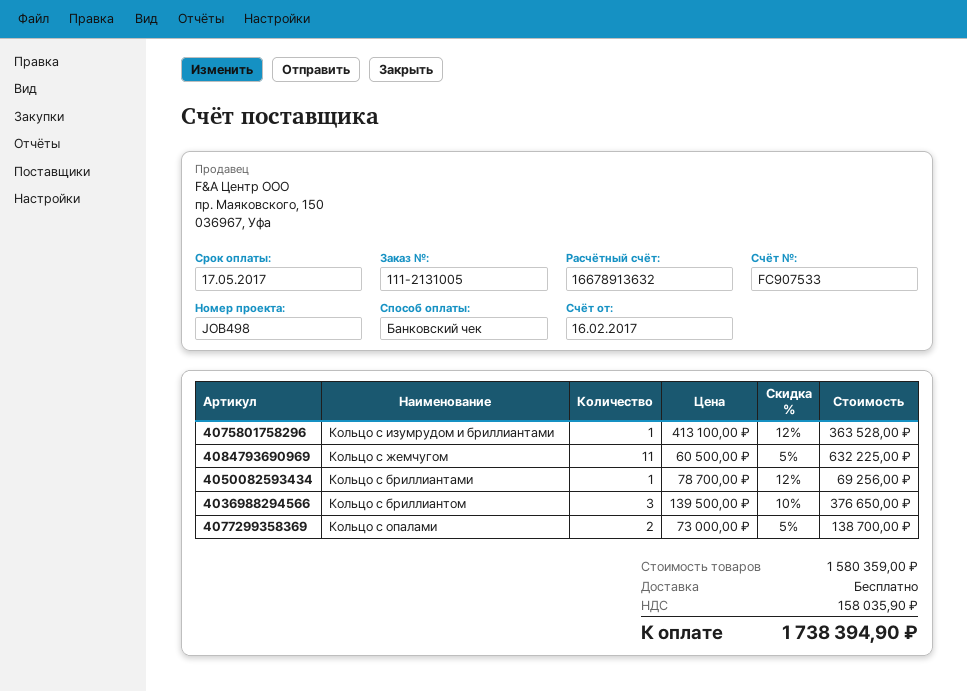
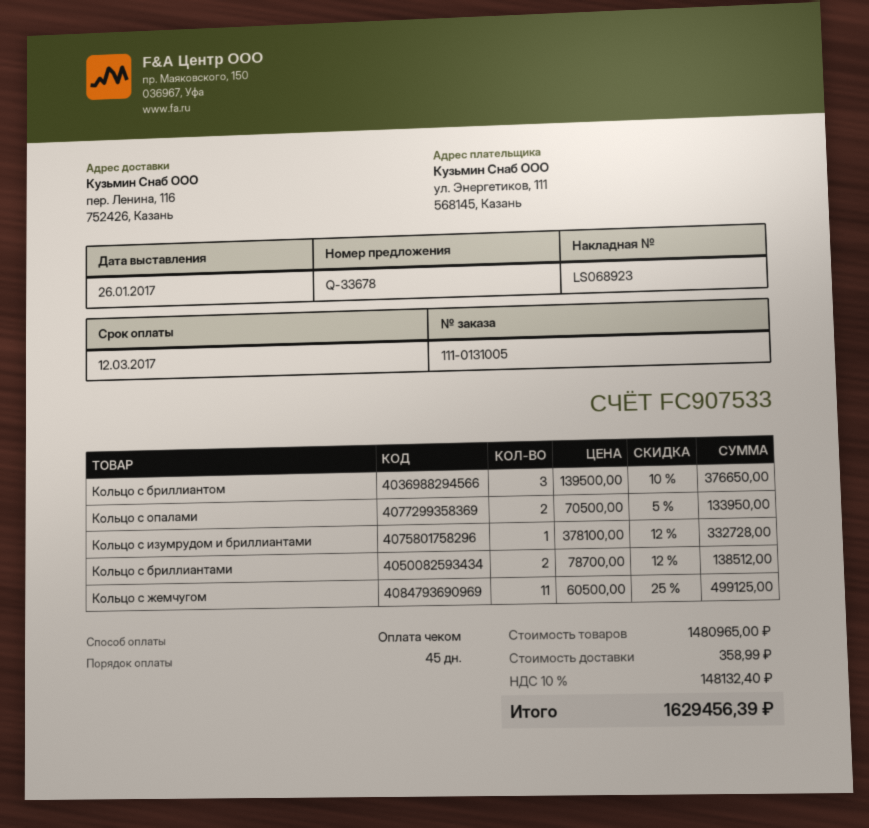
order number: 111-2131005 -> 111-0131005
invoice date: 2017-02-16 -> 2017-01-26
due date: 2017-05-17 -> 2017-03-12
Кольцо с изумрудом и бриллиантами: 1 x 413100.00 - 12% = 363528.00 -> 1 x 378100.00 - 12% = 332728.00
Кольцо с жемчугом: 11 x 60500.00 - 5% = 632225.00 -> 11 x 60500.00 - 25% = 499125.00
Кольцо с бриллиантами: 1 x 78700.00 - 12% = 69256.00 -> 2 x 78700.00 - 12% = 138512.00
Кольцо с опалами: 2 x 73000.00 - 5% = 138700.00 -> 2 x 70500.00 - 5% = 133950.00
subtotal: 1580359.00 -> 1480965.00
shipping: 0.00 -> 358.99
tax: 158035.90 -> 148132.40
total: 1738394.90 -> 1629456.39

